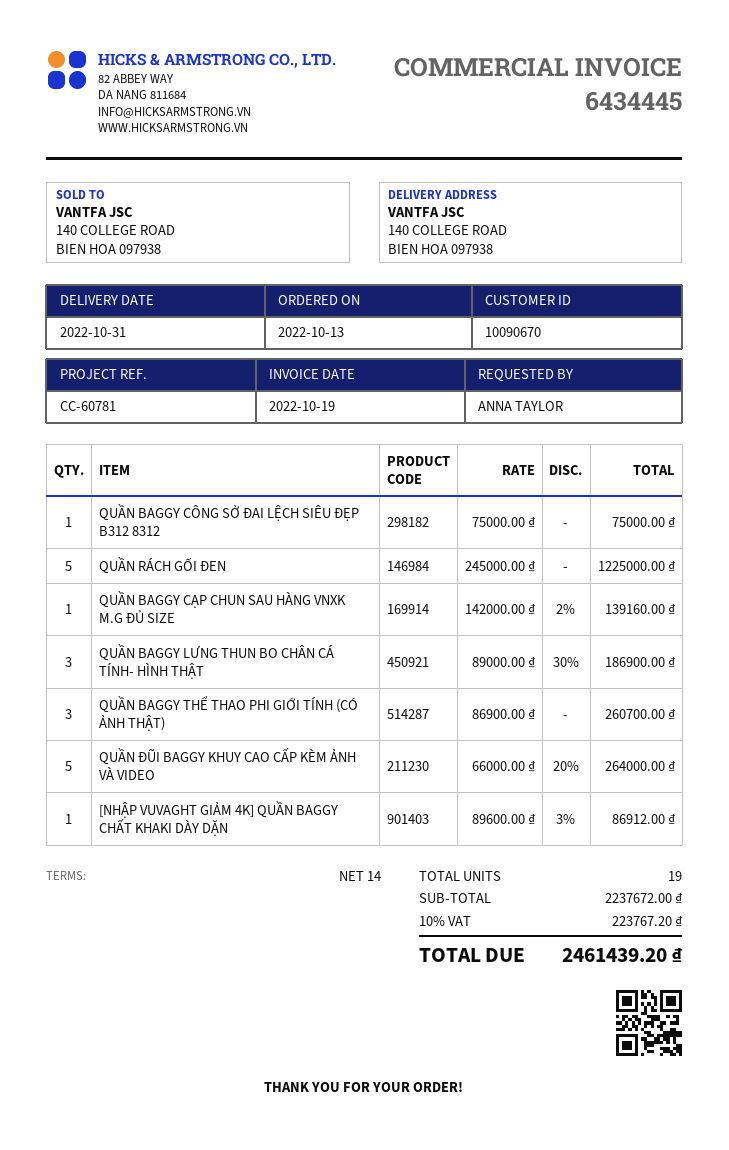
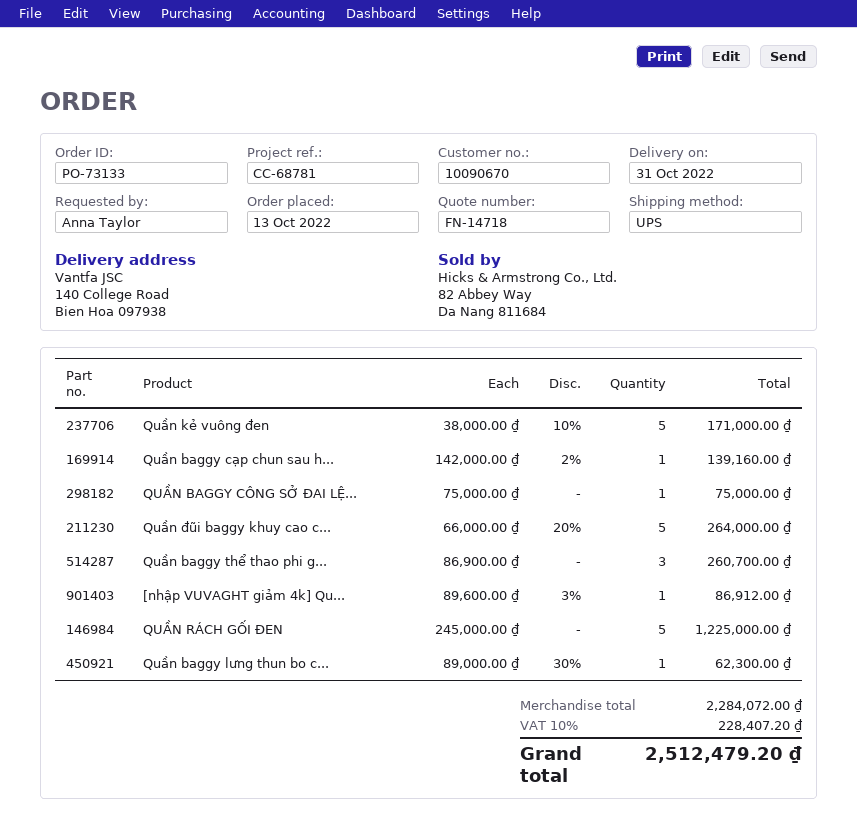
reference: CC-60781 -> CC-68781
QUẦN BAGGY LƯNG THUN BO CHÂN CÁ TÍNH- HÌNH THẬT: 3 x 89000.00 - 30% = 186900.00 -> 1 x 89000.00 - 30% = 62300.00
Quần kẻ vuông đen: none -> 5 x 38000.00 - 10% = 171000.00
subtotal: 2237672.00 -> 2284072.00
tax: 10% = 223767.20 -> 10% = 228407.20
total: 2461439.20 -> 2512479.20

